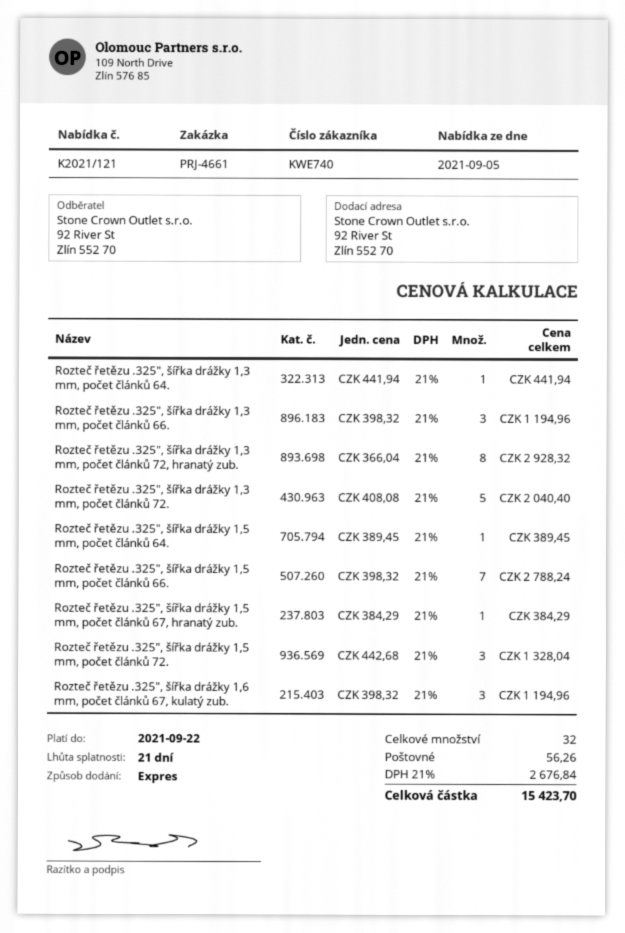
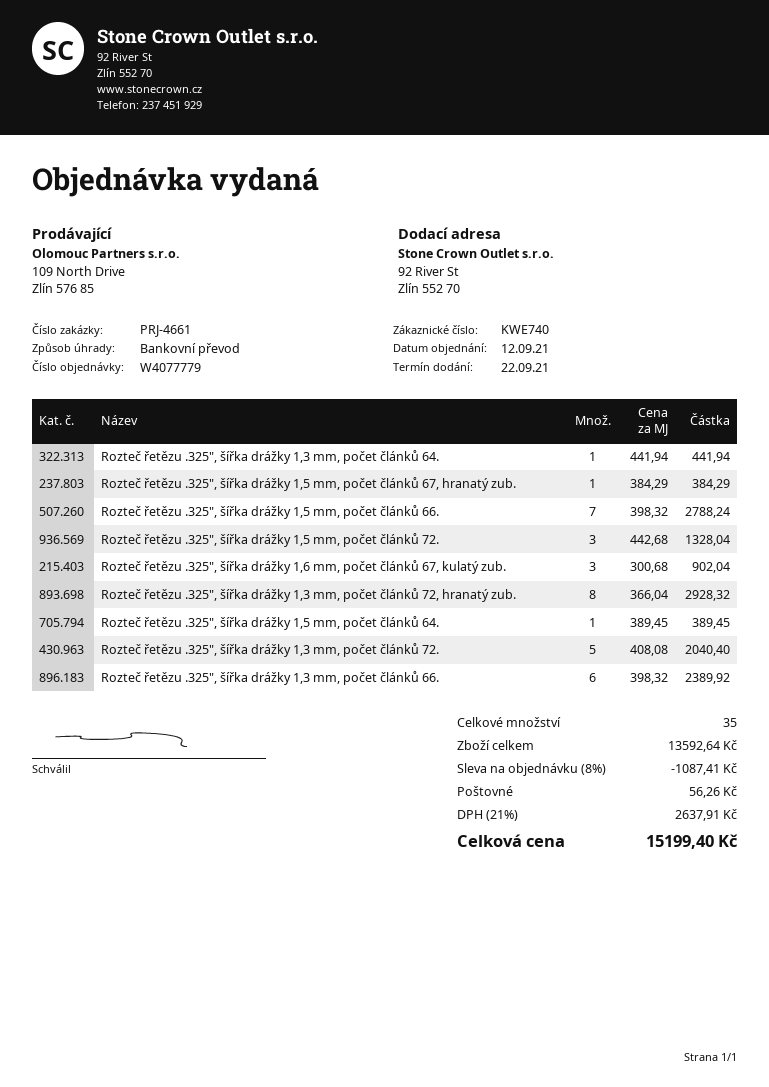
Rozteč řetězu .325", šířka drážky 1,3 mm, počet článků 66.: 3 x 398.32 = 1194.96 -> 6 x 398.32 = 2389.92
Rozteč řetězu .325", šířka drážky 1,6 mm, počet článků 67, kulatý zub.: 3 x 398.32 = 1194.96 -> 3 x 300.68 = 902.04
total quantity: 32 -> 35
discount: none -> 8% = 1087.41
tax: 21% = 2676.84 -> 21% = 2637.91
total: 15423.70 -> 15199.40

